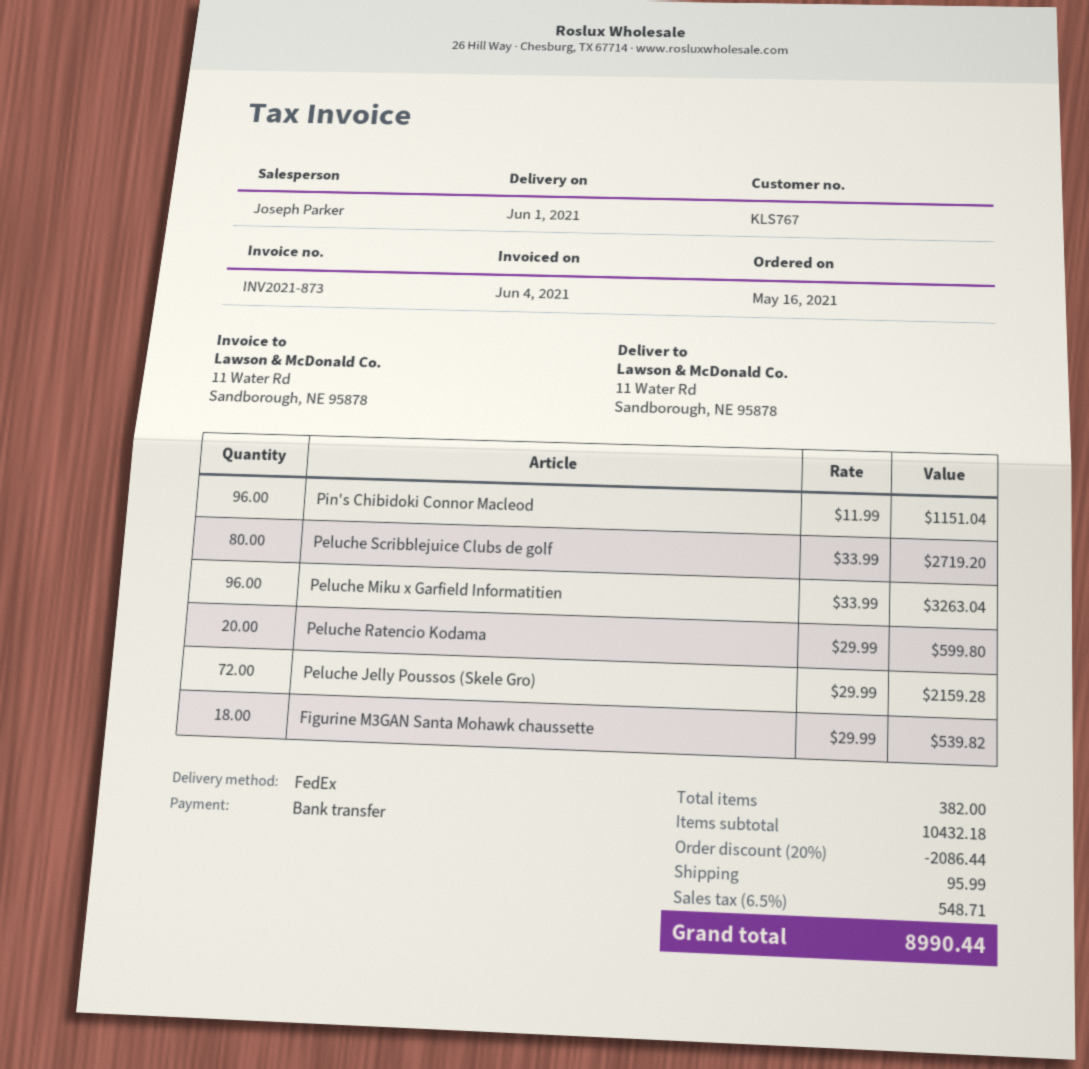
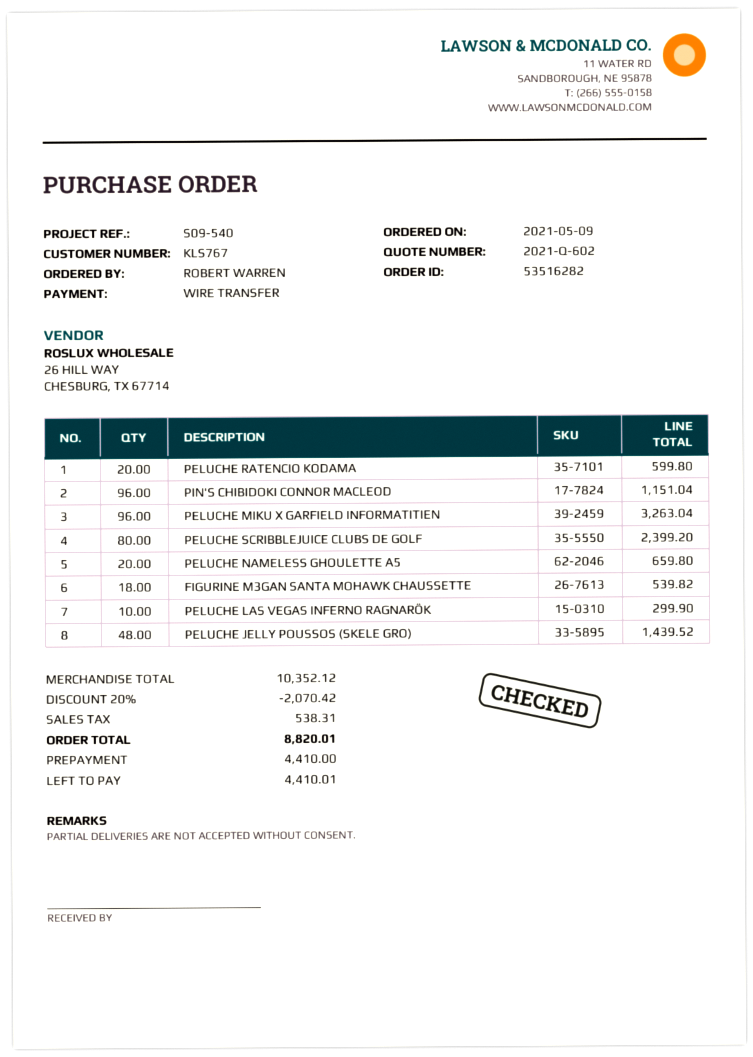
order date: 2021-05-16 -> 2021-05-09
Peluche Scribblejuice Clubs de golf: 80 for 2719.20 -> 80 for 2399.20
Peluche Jelly Poussos (Skele Gro): 72 for 2159.28 -> 48 for 1439.52
PELUCHE NAMELESS GHOULETTE A5: none -> 20 for 659.80
PELUCHE LAS VEGAS INFERNO RAGNARÖK: none -> 10 for 299.90
subtotal: 10432.18 -> 10352.12
discount: 20% = 2086.44 -> 20% = 2070.42
shipping: 95.99 -> none
tax: 548.71 -> 538.31
total: 8990.44 -> 8820.01

